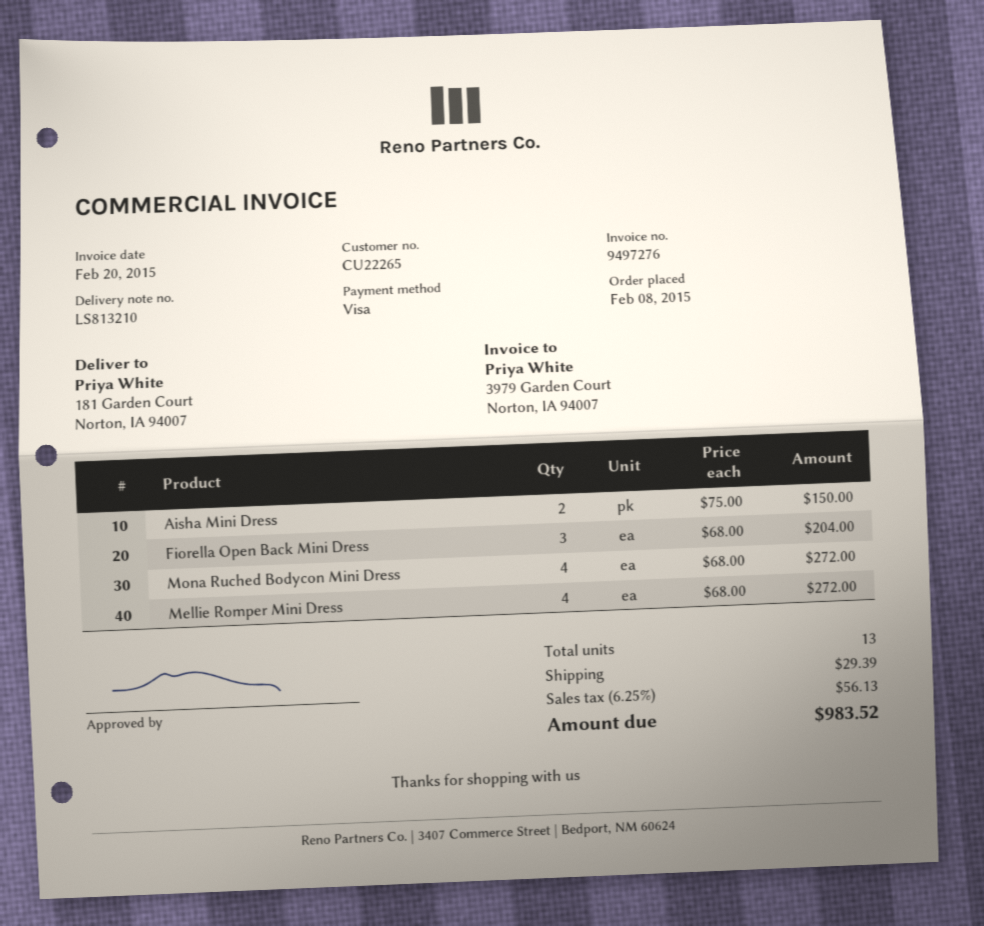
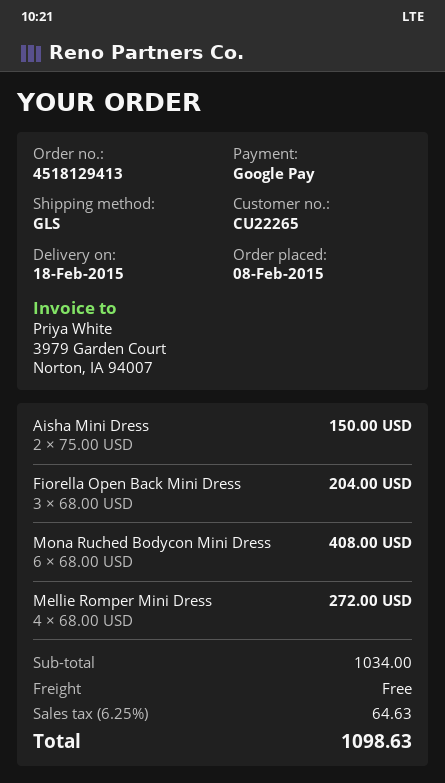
payment method: Visa -> Google Pay
Mona Ruched Bodycon Mini Dress: 4 x 68.00 = 272.00 -> 6 x 68.00 = 408.00
shipping: 29.39 -> 0.00
tax: 6.25% = 56.13 -> 6.25% = 64.63
total: 983.52 -> 1098.63

